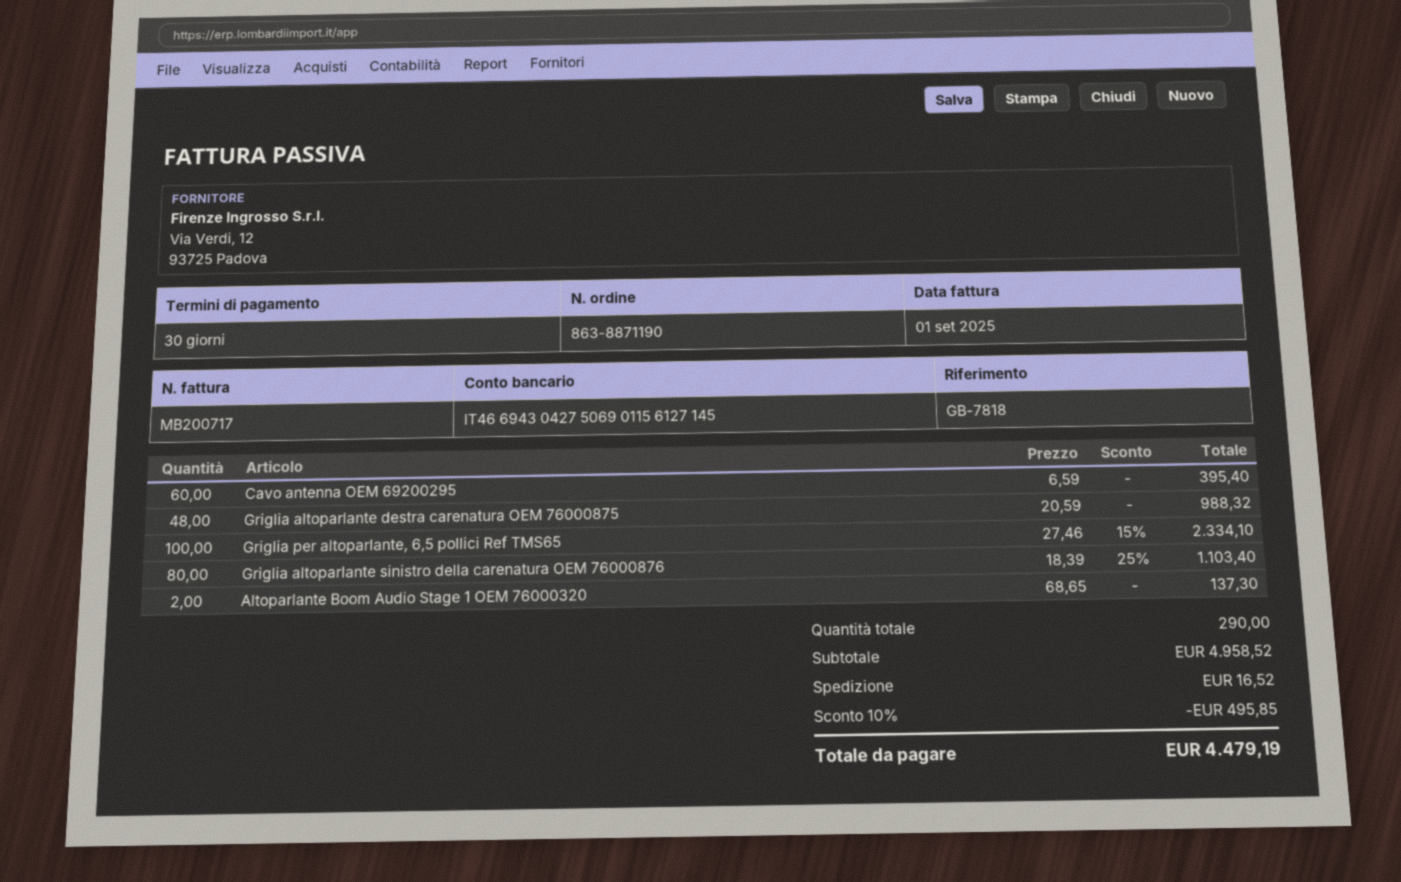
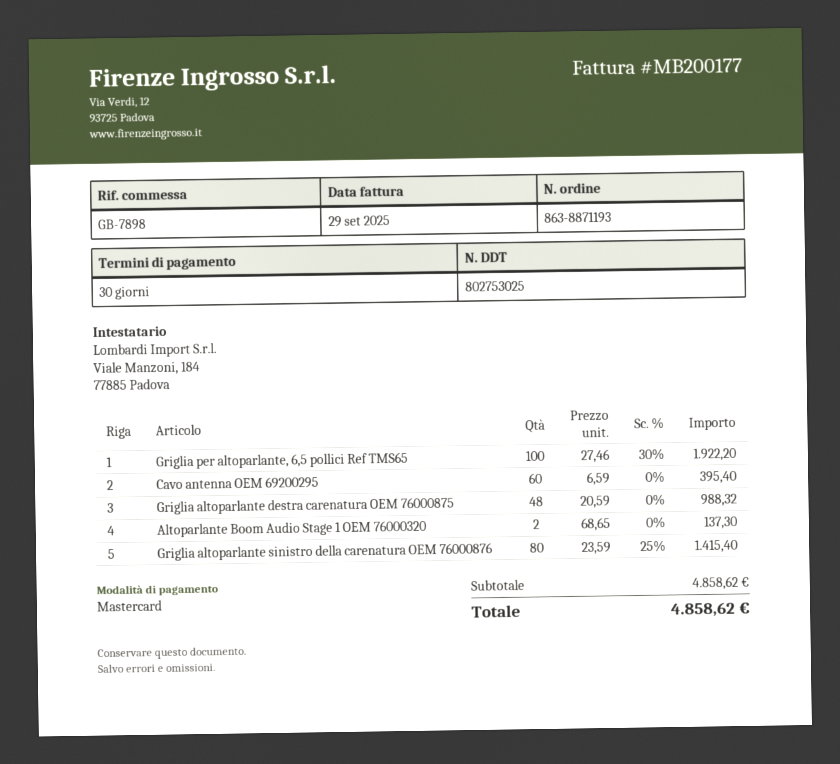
order number: 863-8871190 -> 863-8871193
invoice number: MB200717 -> MB200177
invoice date: 2025-09-01 -> 2025-09-29
reference: GB-7818 -> GB-7898
Griglia per altoparlante, 6,5 pollici Ref TMS65: 100 x 27.46 - 15% = 2334.10 -> 100 x 27.46 - 30% = 1922.20
Griglia altoparlante sinistro della carenatura OEM 76000876: 80 x 18.39 - 25% = 1103.40 -> 80 x 23.59 - 25% = 1415.40
subtotal: 4958.52 -> 4858.62
discount: 10% = 495.85 -> none
shipping: 16.52 -> none
total: 4479.19 -> 4858.62

